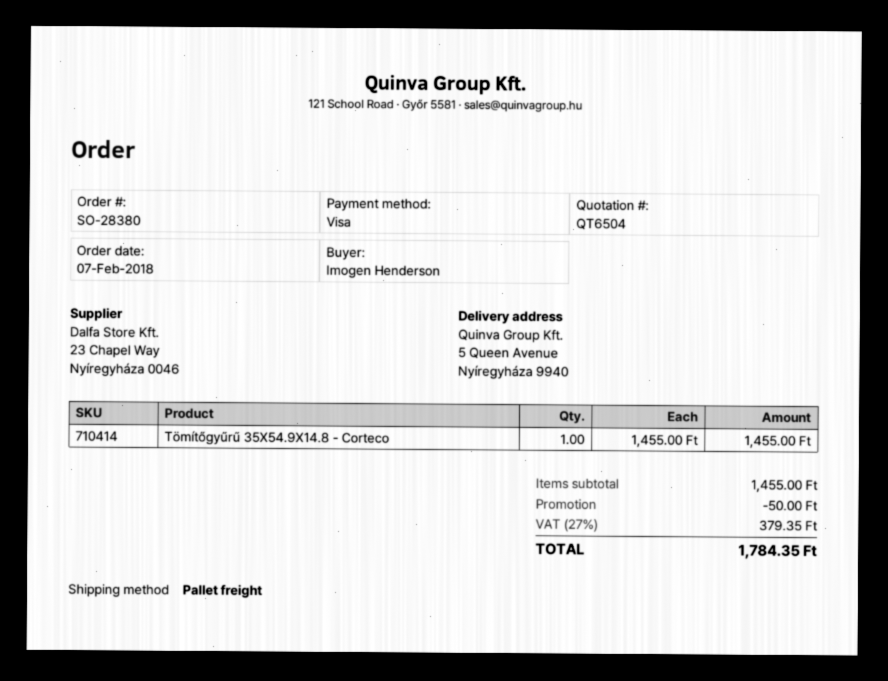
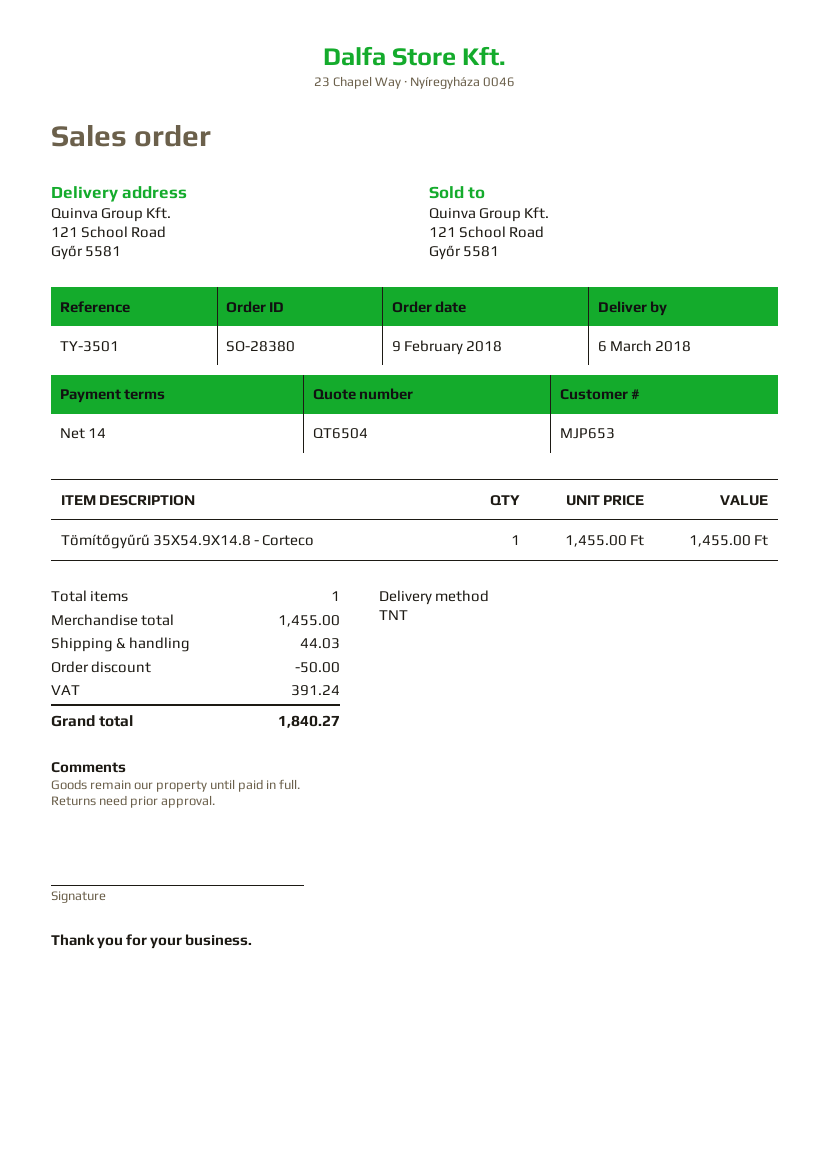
order date: 2018-02-07 -> 2018-02-09
shipping method: pallet freight -> TNT
ship to: 5 Queen Avenue, Nyíregyháza 9940 -> 121 School Road, Győr 5581
shipping: none -> 44.03
tax: 379.35 -> 391.24
total: 1784.35 -> 1840.27

